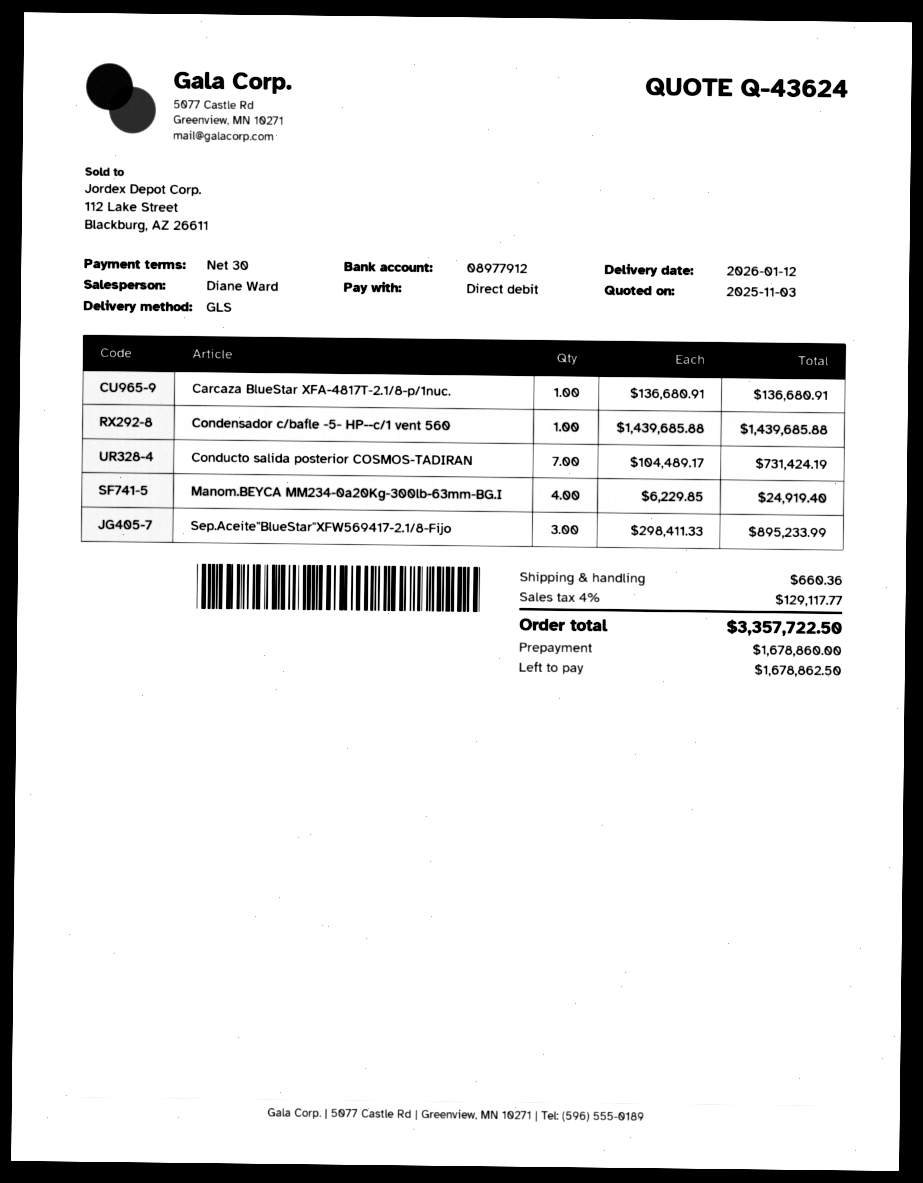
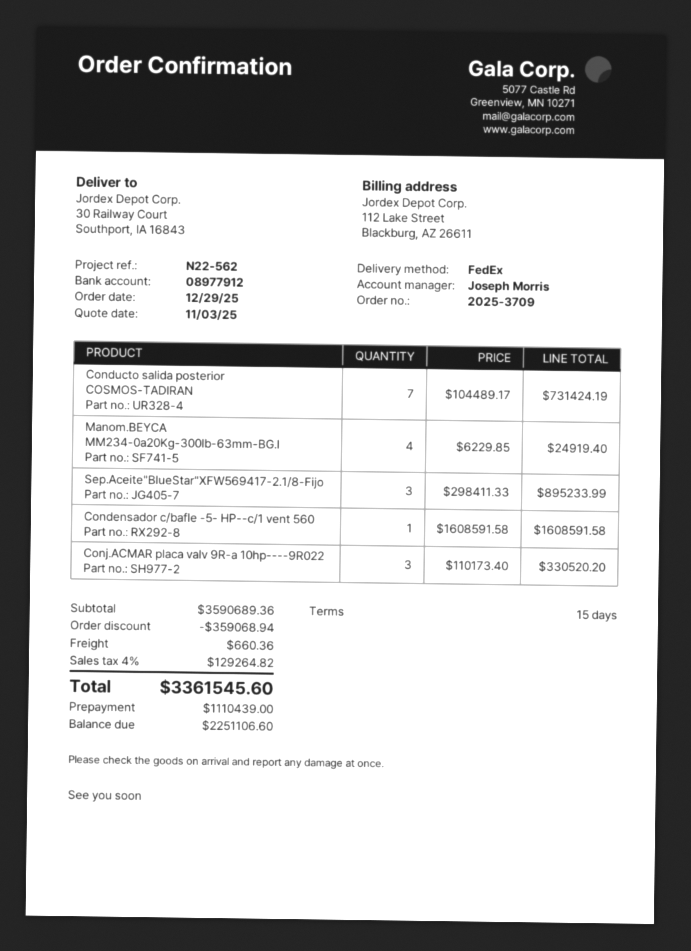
payment terms: 30 days -> 15 days
sales rep: Diane Ward -> Joseph Morris
shipping method: GLS -> FedEx
Carcaza BlueStar XFA-4817T-2.1/8-p/1nuc.: 1 x 136680.91 = 136680.91 -> none
Condensador c/bafle -5- HP--c/1 vent 560: 1 x 1439685.88 = 1439685.88 -> 1 x 1608591.58 = 1608591.58
Conj.ACMAR placa valv 9R-a 10hp----9R022: none -> 3 x 110173.40 = 330520.20
discount: none -> 359068.94
tax: 4% = 129117.77 -> 4% = 129264.82
total: 3357722.50 -> 3361545.60
deposit: 1678860.00 -> 1110439.00
balance: 1678862.50 -> 2251106.60

